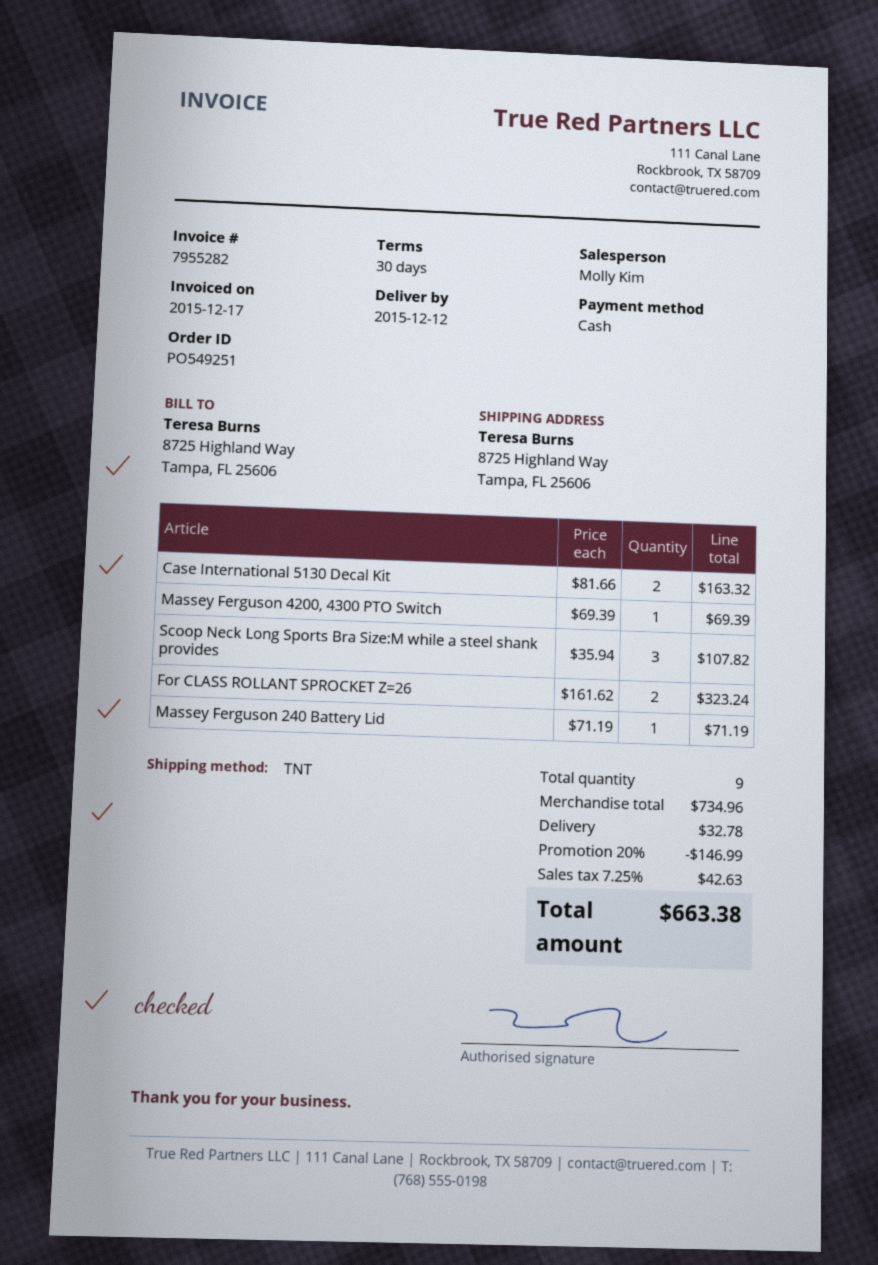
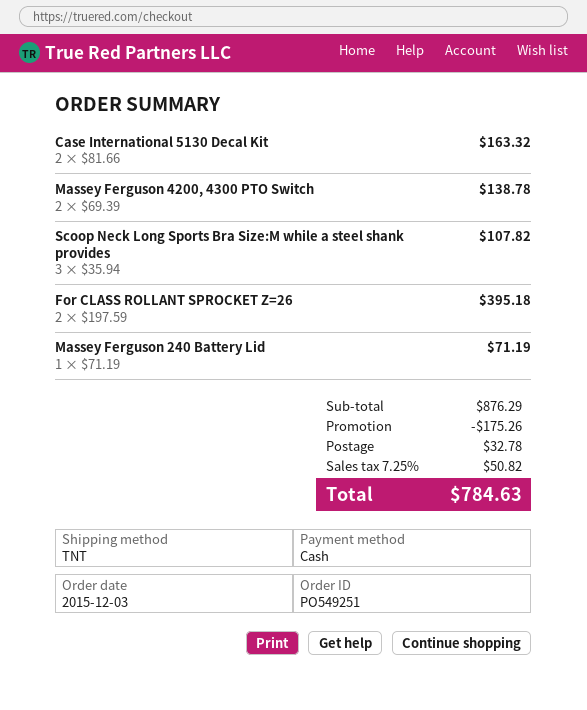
Massey Ferguson 4200, 4300 PTO Switch: 1 x 69.39 = 69.39 -> 2 x 69.39 = 138.78
For CLASS ROLLANT SPROCKET Z=26: 2 x 161.62 = 323.24 -> 2 x 197.59 = 395.18
subtotal: 734.96 -> 876.29
discount: 146.99 -> 175.26
tax: 7.25% = 42.63 -> 7.25% = 50.82
total: 663.38 -> 784.63

